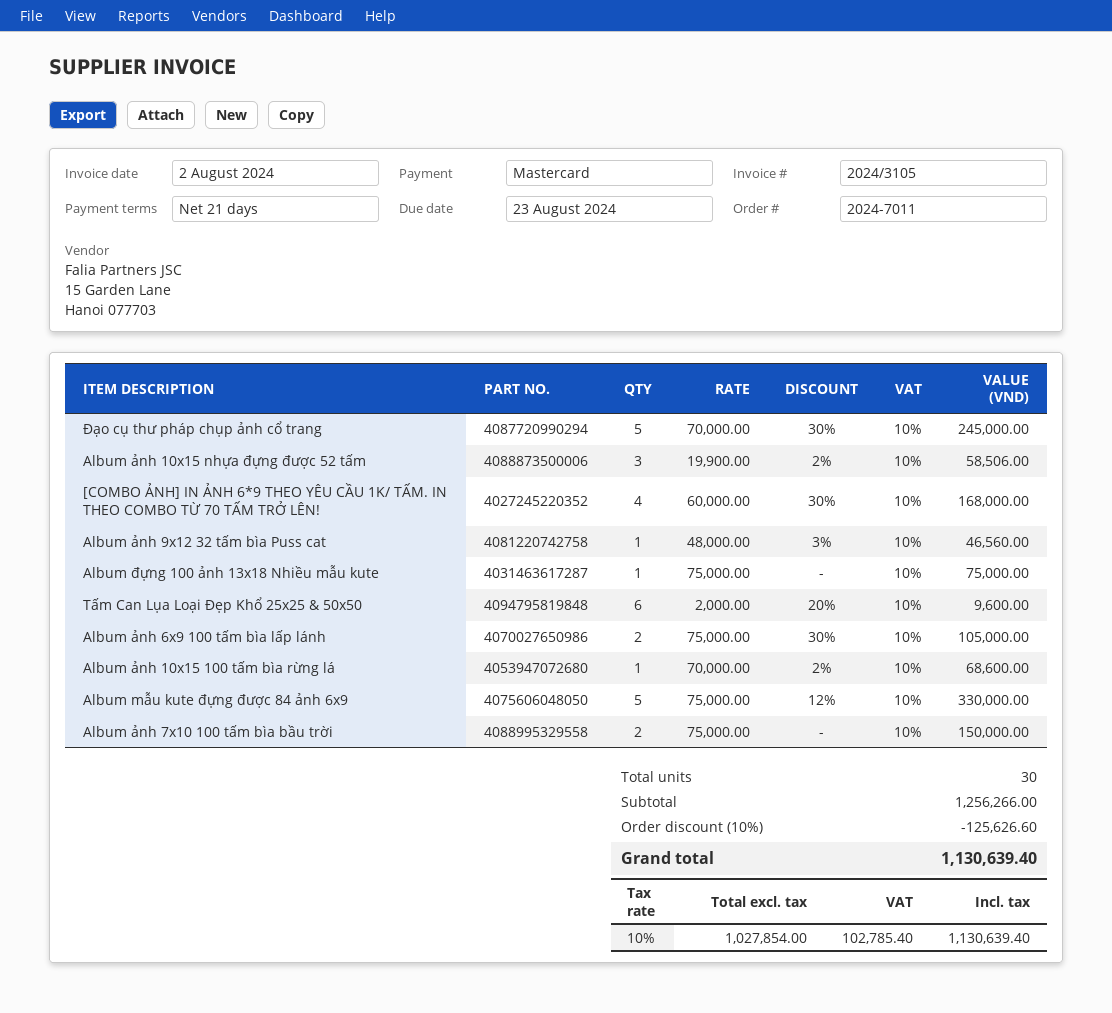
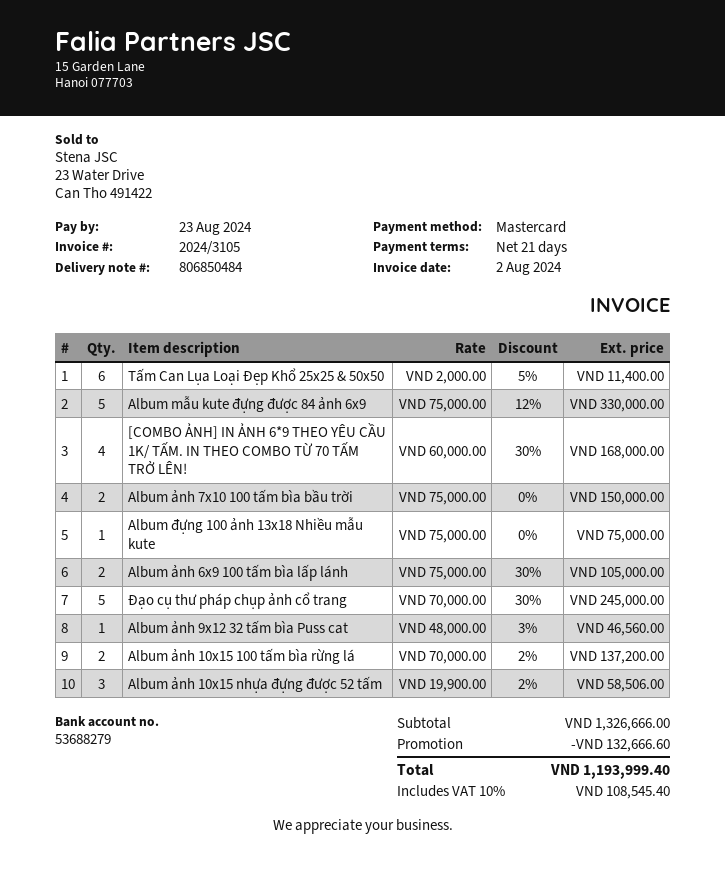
Tấm Can Lụa Loại Đẹp Khổ 25x25 & 50x50: 6 x 2000.00 - 20% = 9600.00 -> 6 x 2000.00 - 5% = 11400.00
Album ảnh 10x15 100 tấm bìa rừng lá: 1 x 70000.00 - 2% = 68600.00 -> 2 x 70000.00 - 2% = 137200.00
subtotal: 1256266.00 -> 1326666.00
discount: 125626.60 -> 132666.60
tax: 10% = 102785.40 -> 10% = 108545.40
total: 1130639.40 -> 1193999.40

